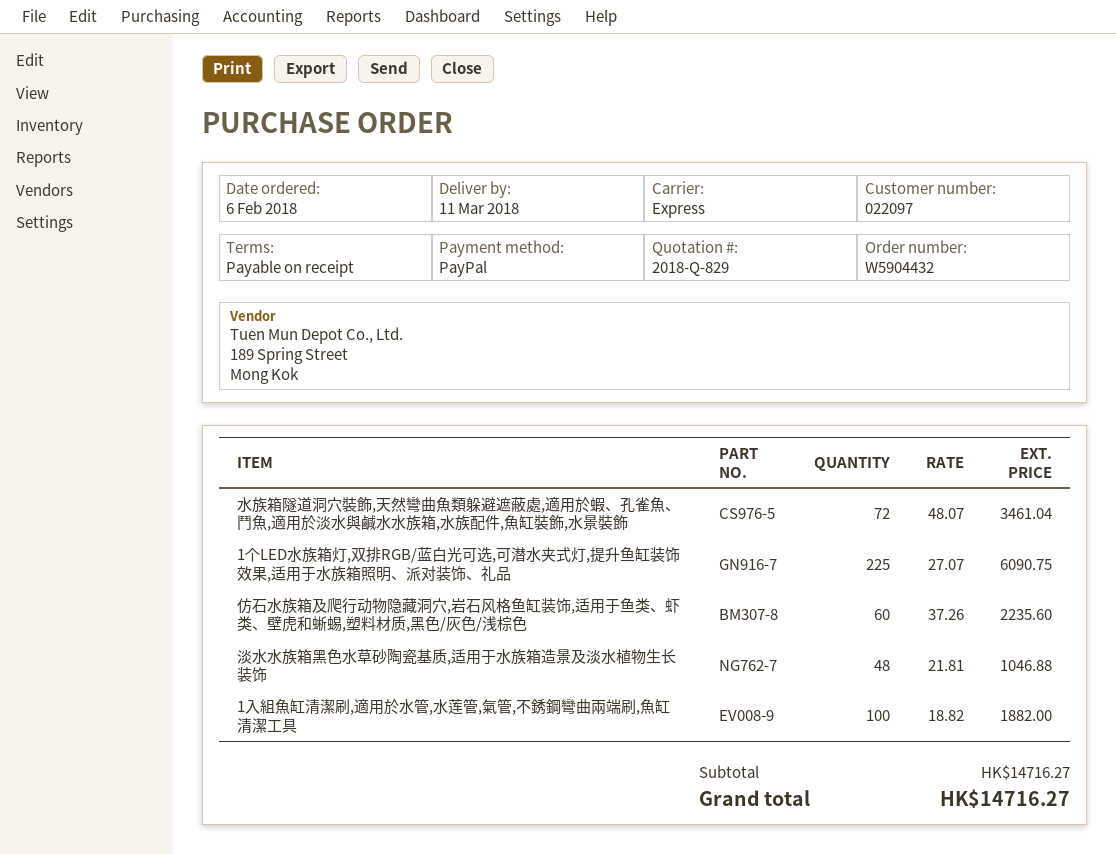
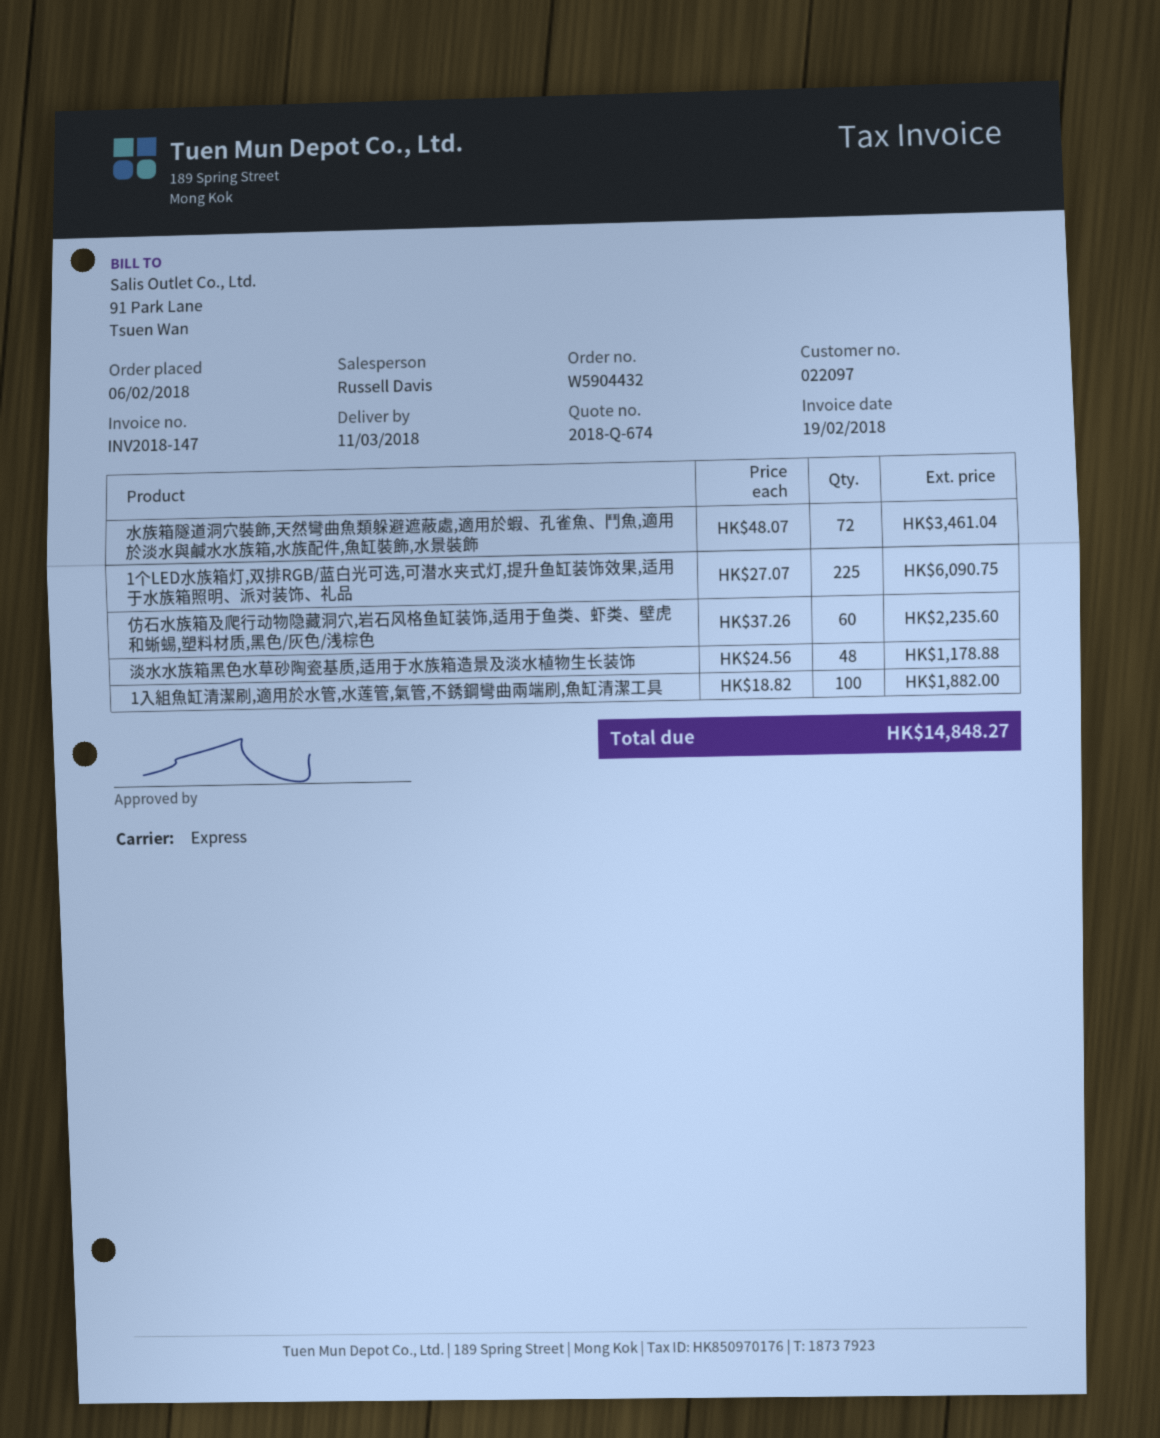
quote number: 2018-Q-829 -> 2018-Q-674
淡水水族箱黑色水草砂陶瓷基质,适用于水族箱造景及淡水植物生长装饰: 48 x 21.81 = 1046.88 -> 48 x 24.56 = 1178.88
total: 14716.27 -> 14848.27

